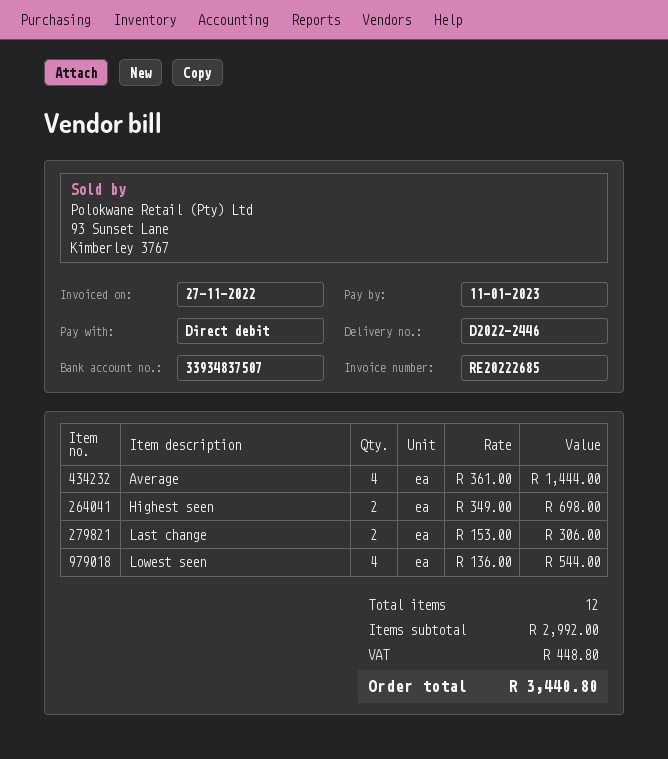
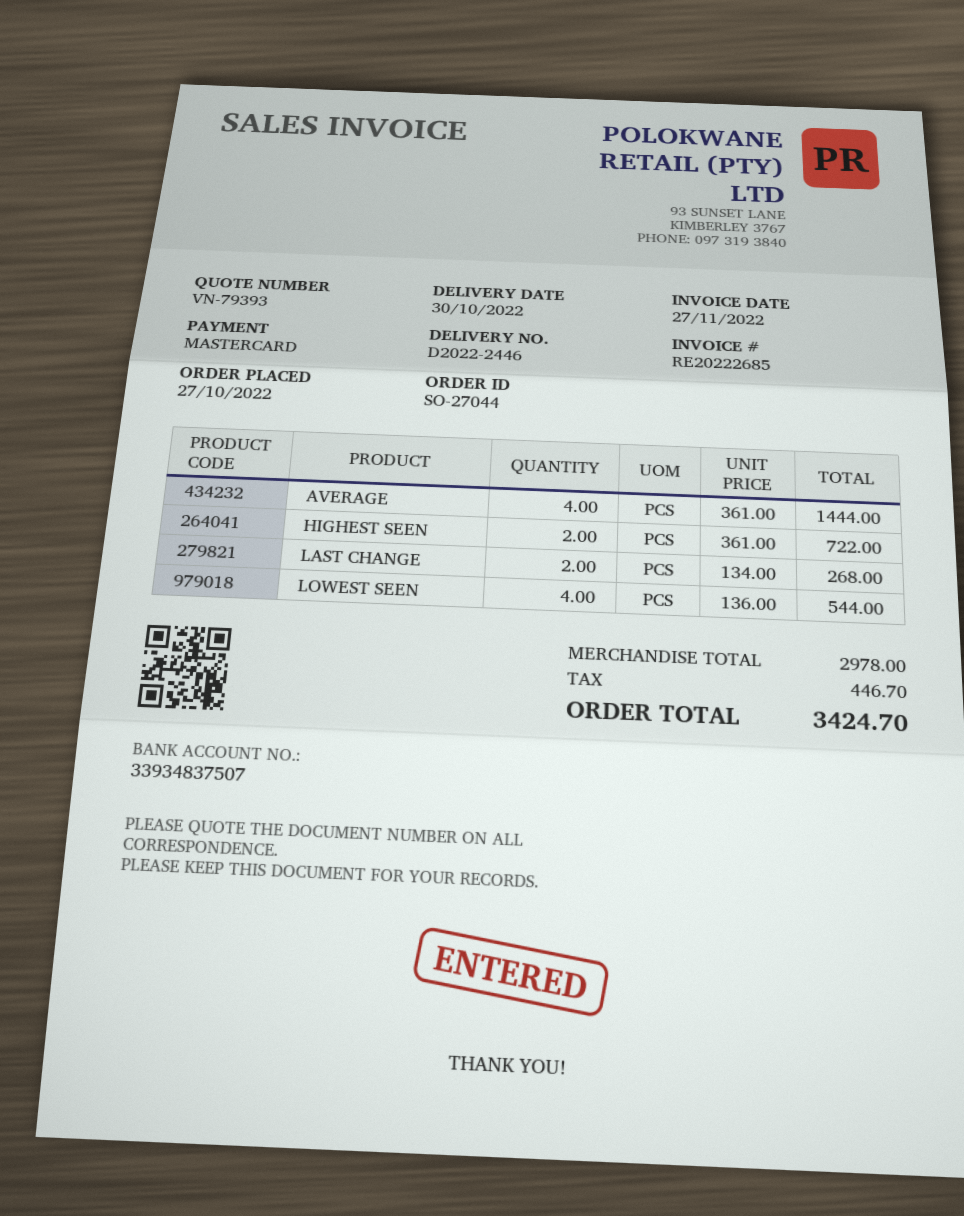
payment method: direct debit -> Mastercard
Highest seen: 2 x 349.00 = 698.00 -> 2 x 361.00 = 722.00
Last change: 2 x 153.00 = 306.00 -> 2 x 134.00 = 268.00
subtotal: 2992.00 -> 2978.00
tax: 448.80 -> 446.70
total: 3440.80 -> 3424.70

